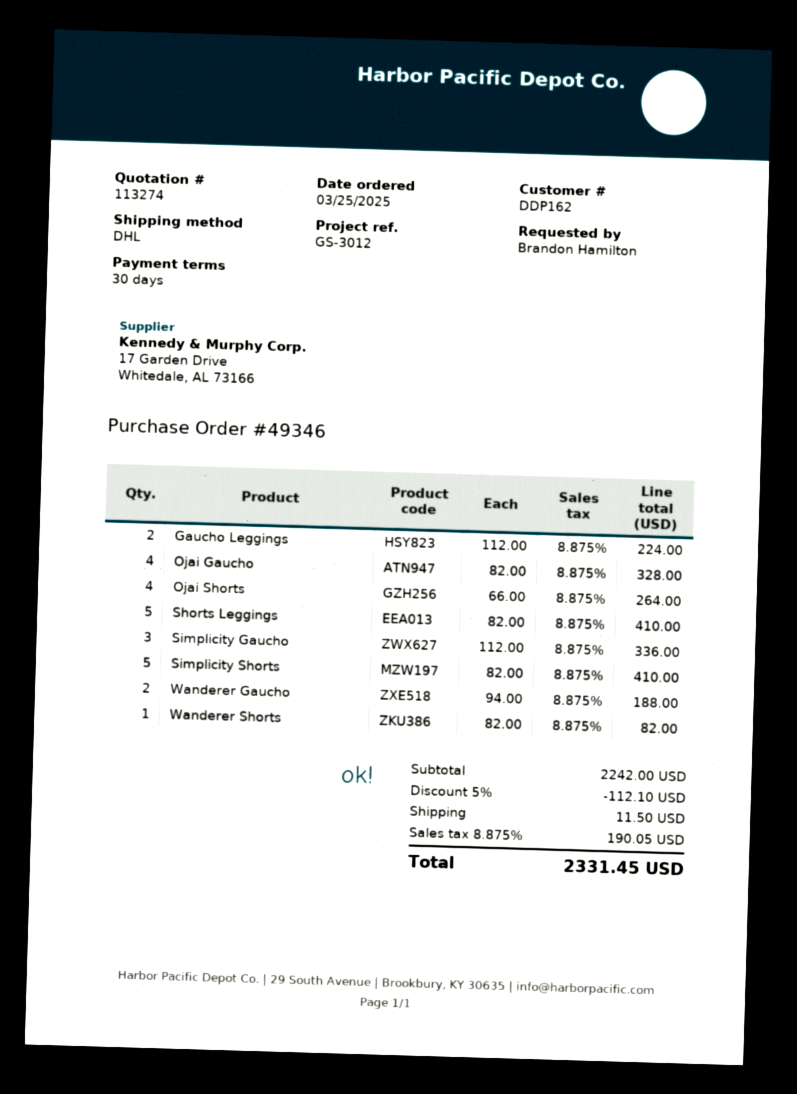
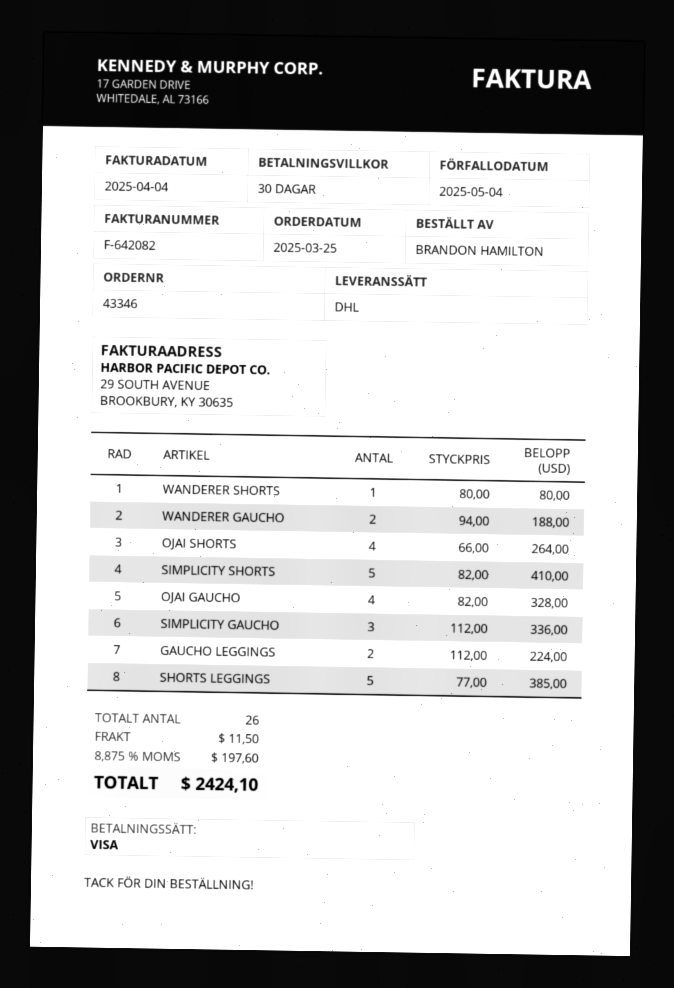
order number: 49346 -> 43346
Shorts Leggings: 5 x 82.00 = 410.00 -> 5 x 77.00 = 385.00
Wanderer Shorts: 1 x 82.00 = 82.00 -> 1 x 80.00 = 80.00
discount: 5% = 112.10 -> none
tax: 8.875% = 190.05 -> 8.875% = 197.60
total: 2331.45 -> 2424.10

